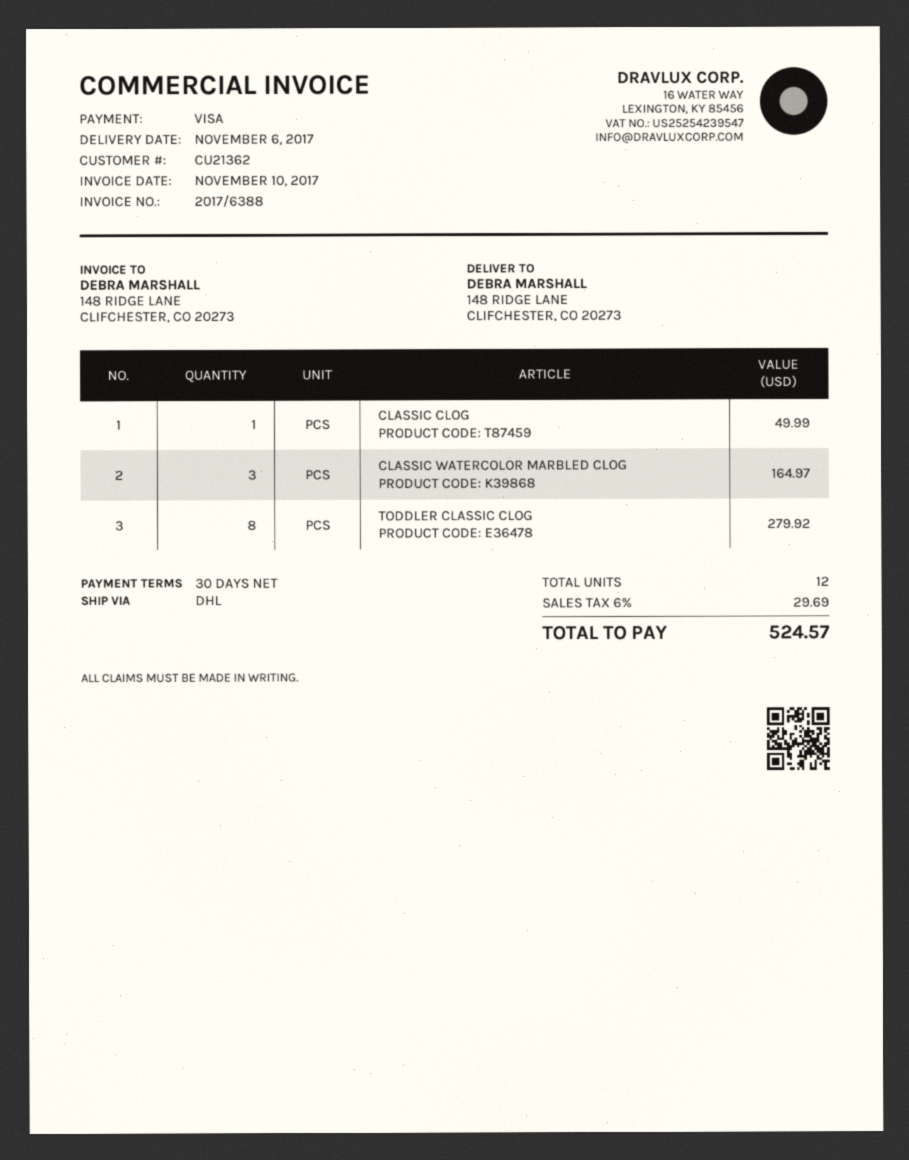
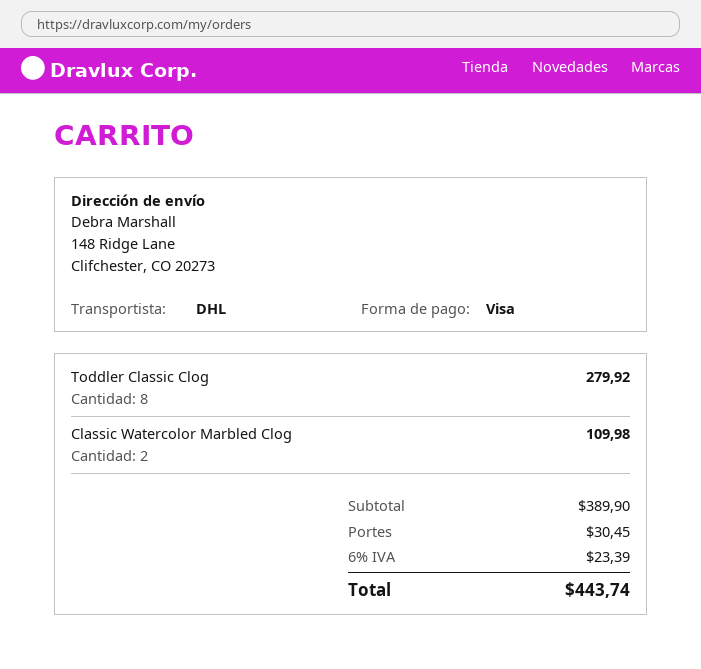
CLASSIC CLOG: 1 for 49.99 -> none
CLASSIC WATERCOLOR MARBLED CLOG: 3 for 164.97 -> 2 for 109.98
shipping: none -> 30.45
tax: 6% = 29.69 -> 6% = 23.39
total: 524.57 -> 443.74

